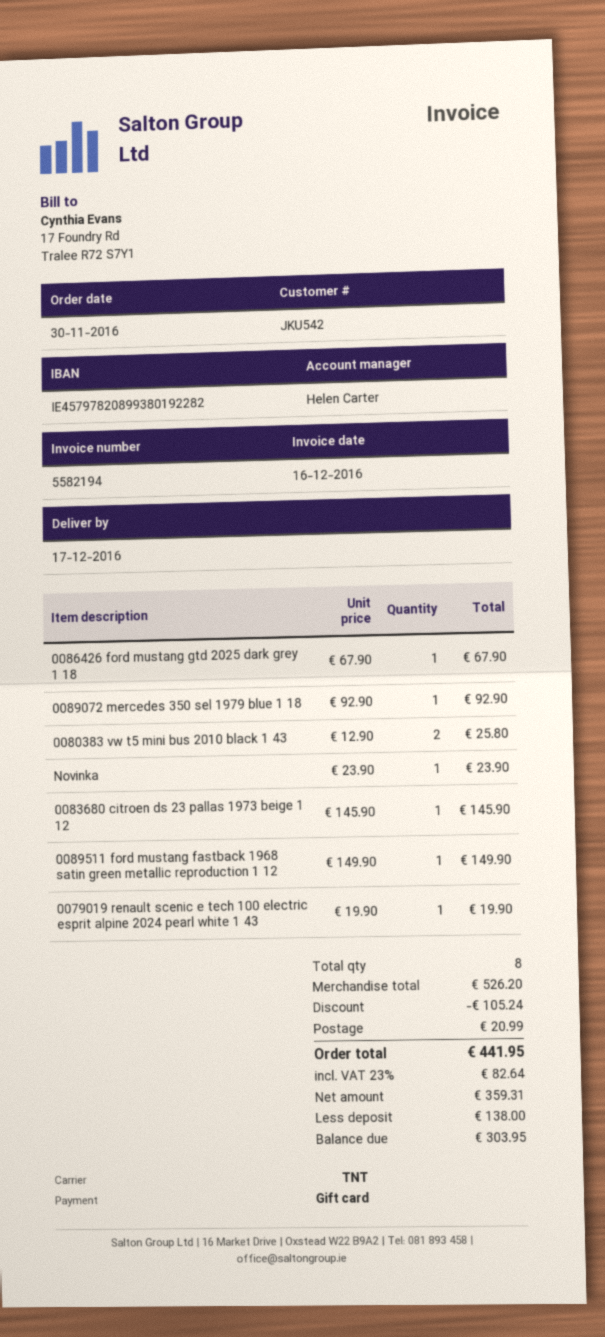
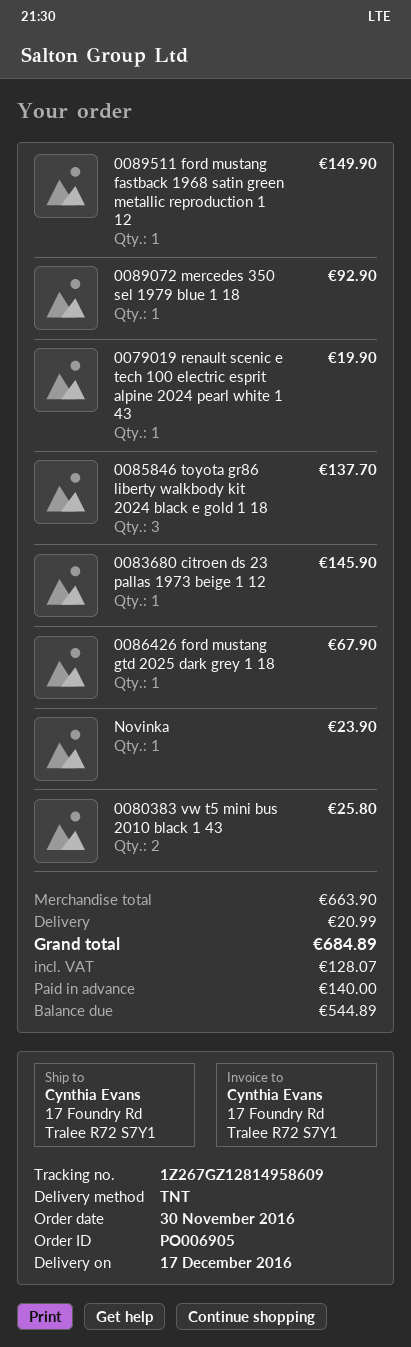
0085846 toyota gr86 liberty walkbody kit 2024 black e gold 1 18: none -> 3 for 137.70
subtotal: 526.20 -> 663.90
discount: 105.24 -> none
tax: 82.64 -> 128.07
total: 441.95 -> 684.89
deposit: 138.00 -> 140.00
balance: 303.95 -> 544.89

